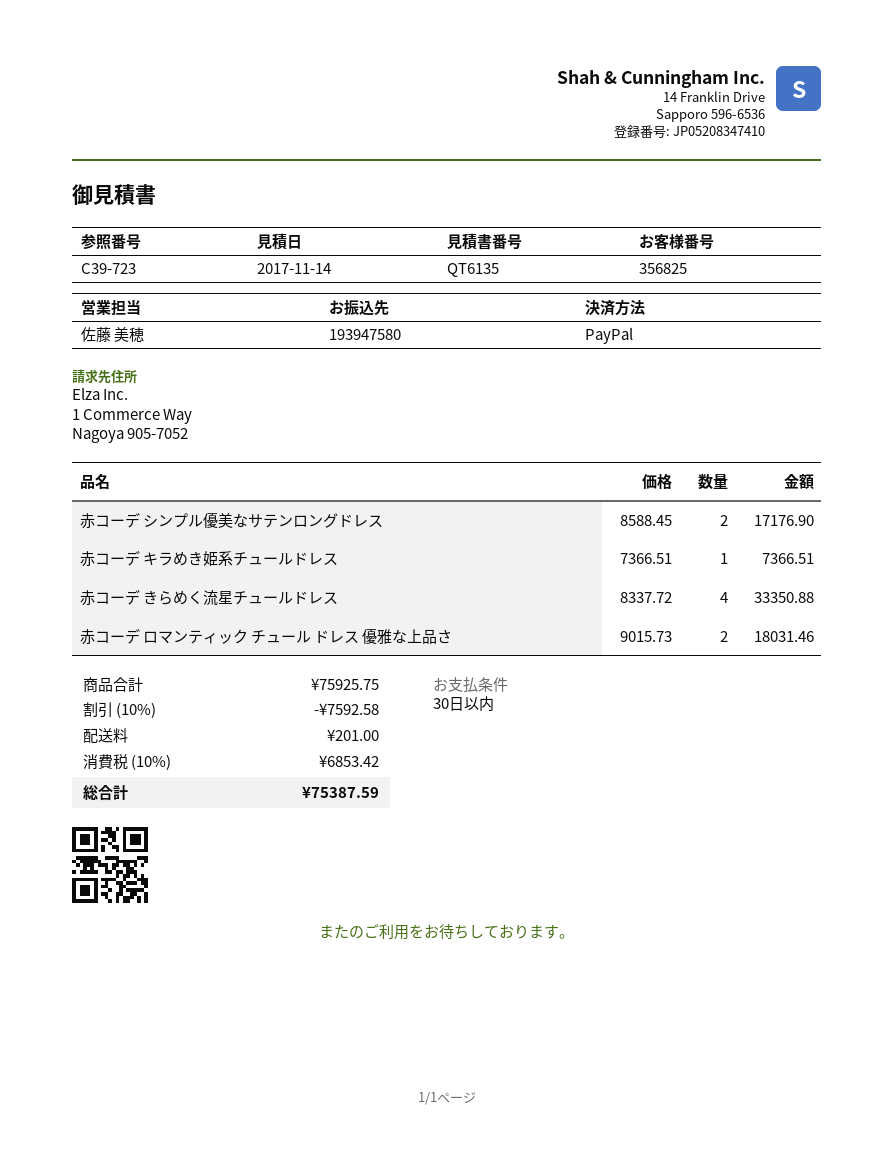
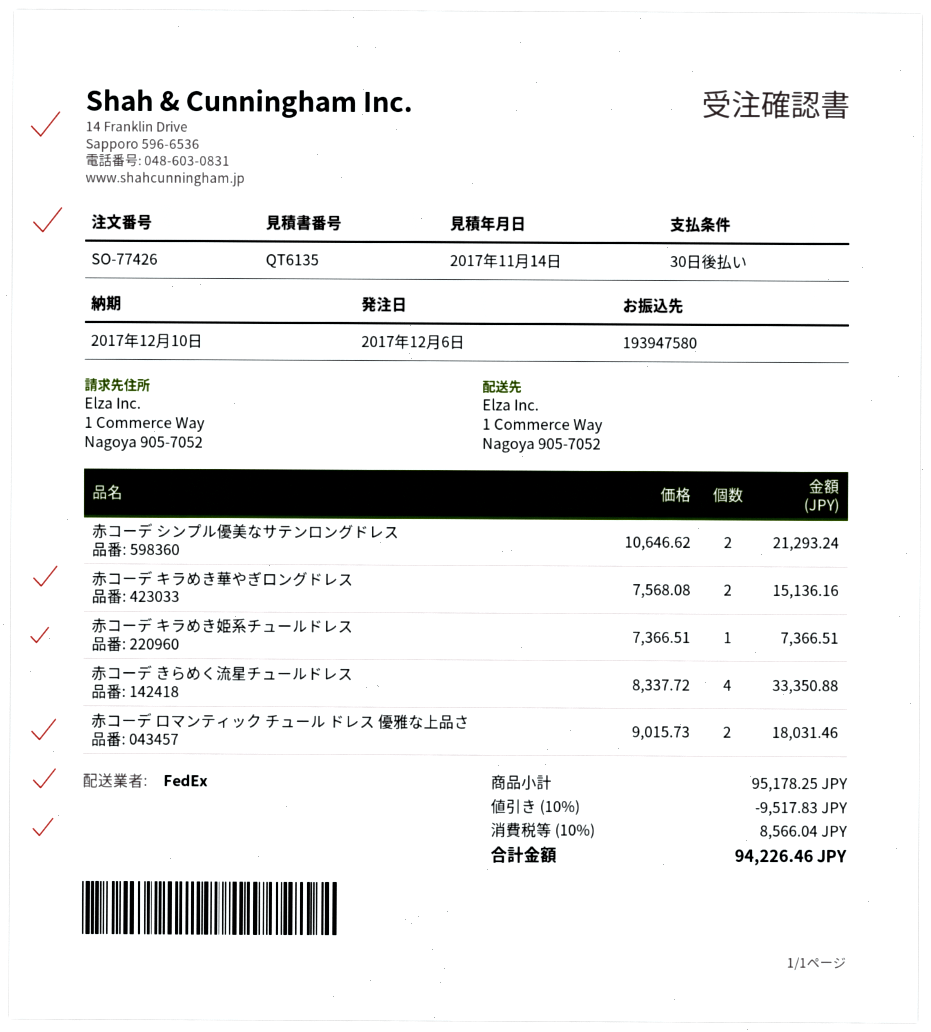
赤コーデ シンプル優美なサテンロングドレス: 2 x 8588.45 = 17176.90 -> 2 x 10646.62 = 21293.24
赤コーデ キラめき華やぎロングドレス: none -> 2 x 7568.08 = 15136.16
subtotal: 75925.75 -> 95178.25
discount: 10% = 7592.58 -> 10% = 9517.83
shipping: 201.00 -> none
tax: 10% = 6853.42 -> 10% = 8566.04
total: 75387.59 -> 94226.46

